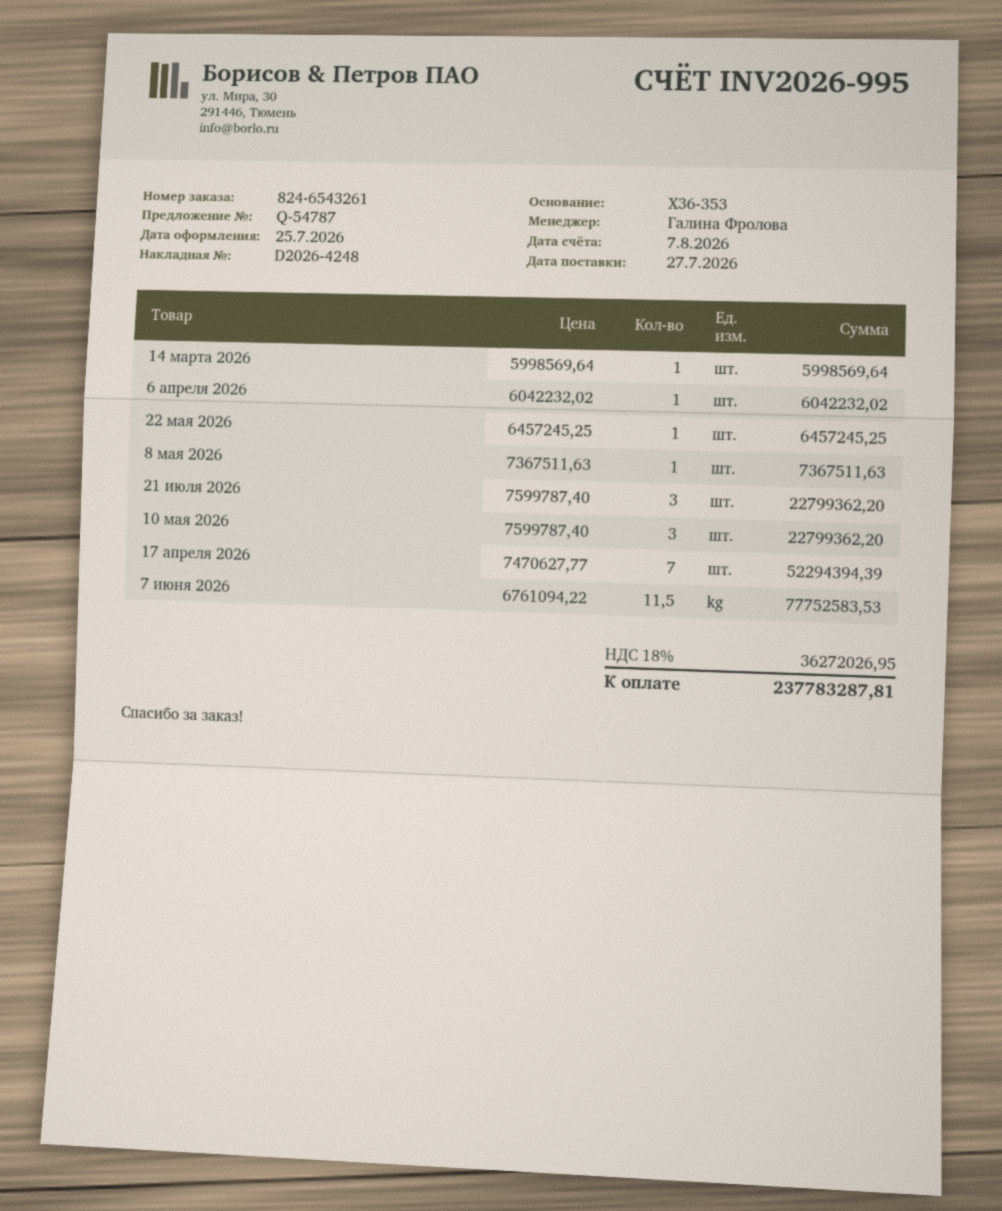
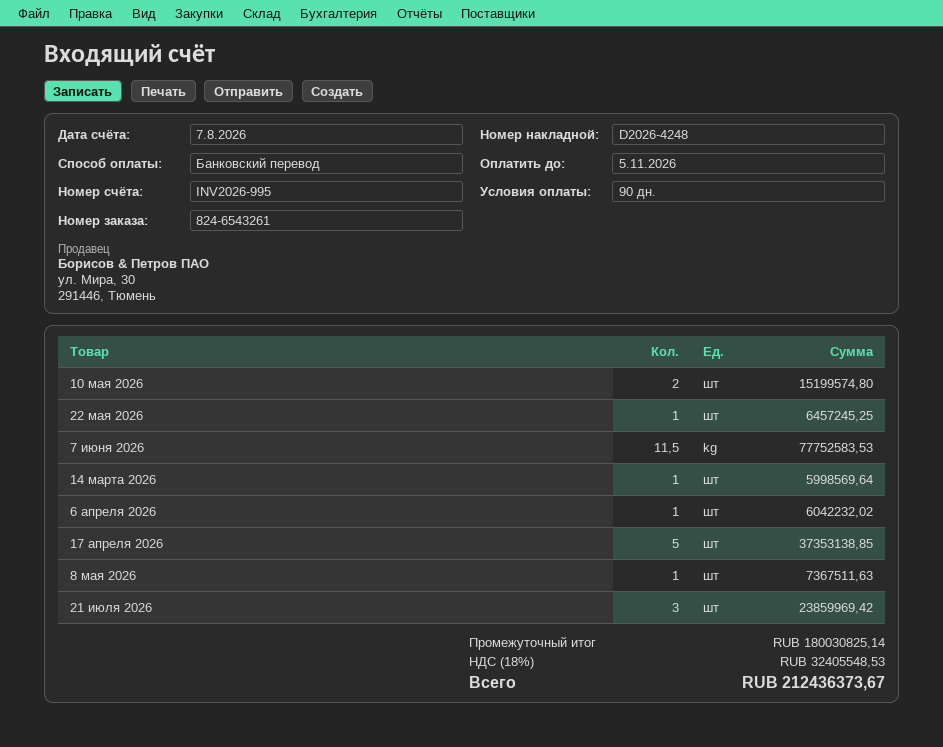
21 июля 2026: 3 for 22799362.20 -> 3 for 23859969.42
10 мая 2026: 3 for 22799362.20 -> 2 for 15199574.80
17 апреля 2026: 7 for 52294394.39 -> 5 for 37353138.85
tax: 18% = 36272026.95 -> 18% = 32405548.53
total: 237783287.81 -> 212436373.67

